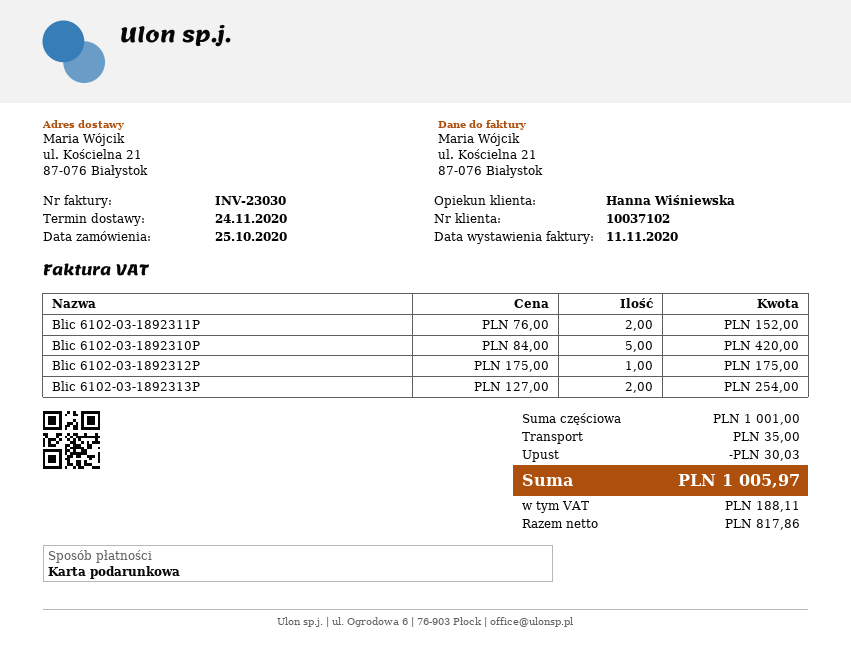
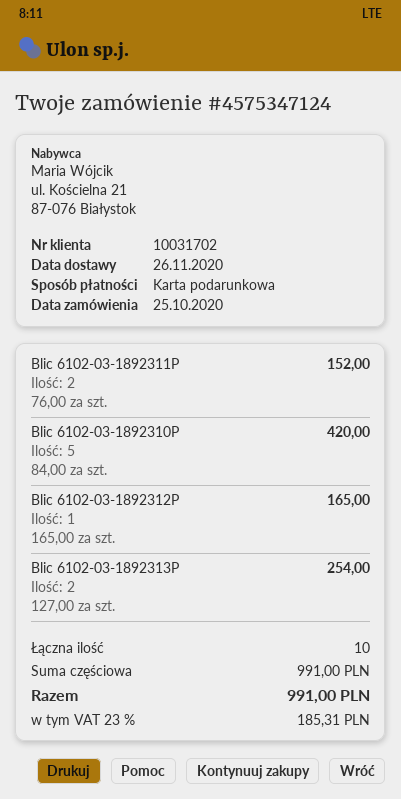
delivery date: 2020-11-24 -> 2020-11-26
customer number: 10037102 -> 10031702
Blic 6102-03-1892312P: 1 x 175.00 = 175.00 -> 1 x 165.00 = 165.00
subtotal: 1001.00 -> 991.00
discount: 30.03 -> none
shipping: 35.00 -> none
tax: 188.11 -> 185.31
total: 1005.97 -> 991.00

